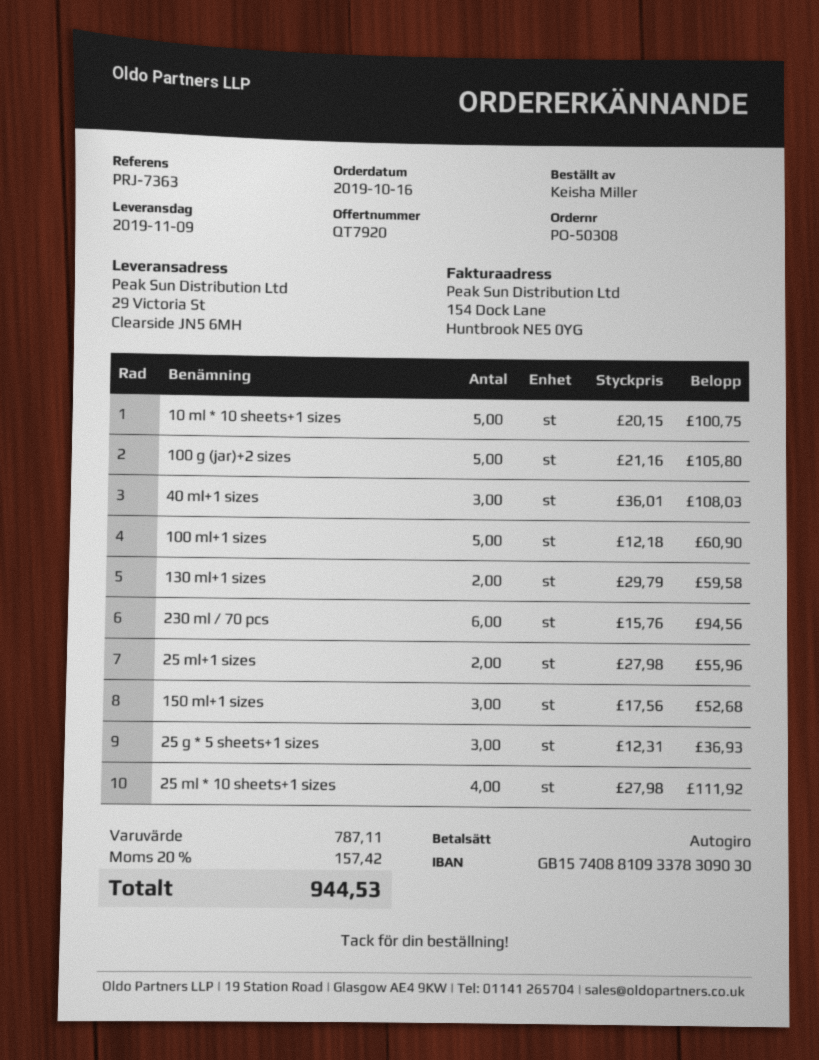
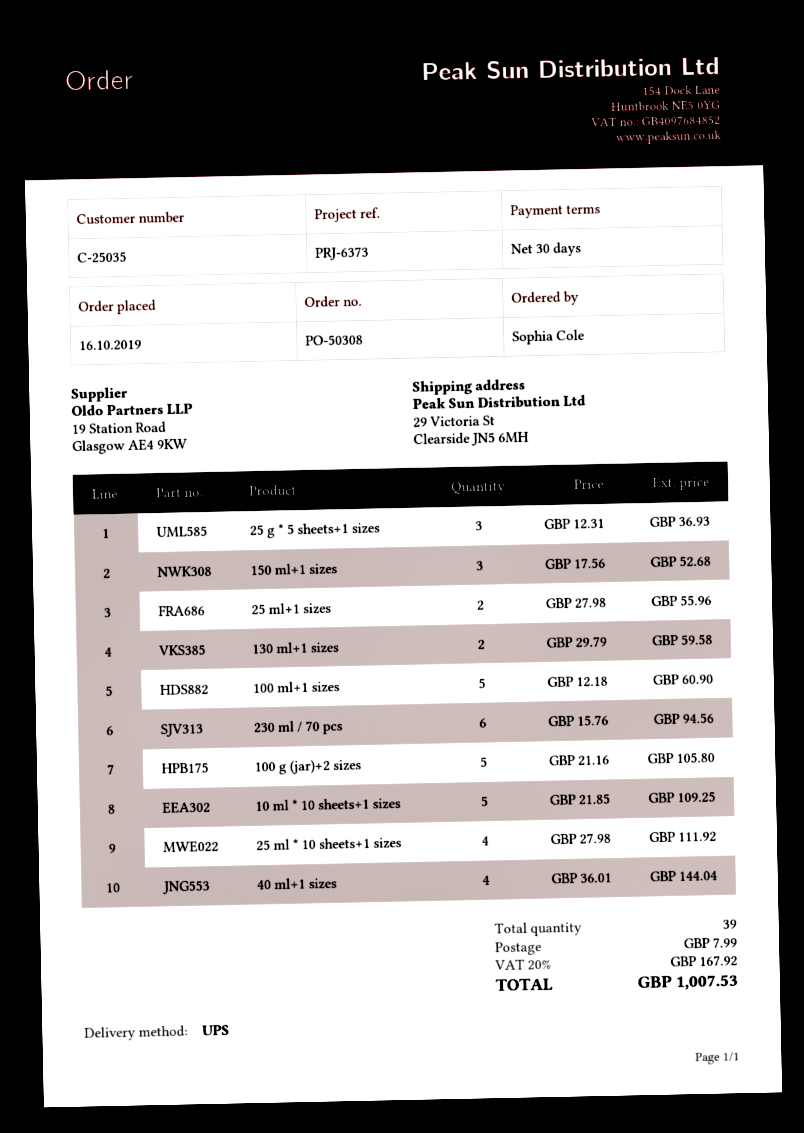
reference: PRJ-7363 -> PRJ-6373
ordered by: Keisha Miller -> Sophia Cole
10 ml * 10 sheets+1 sizes: 5 x 20.15 = 100.75 -> 5 x 21.85 = 109.25
40 ml+1 sizes: 3 x 36.01 = 108.03 -> 4 x 36.01 = 144.04
shipping: none -> 7.99
tax: 20% = 157.42 -> 20% = 167.92
total: 944.53 -> 1007.53

